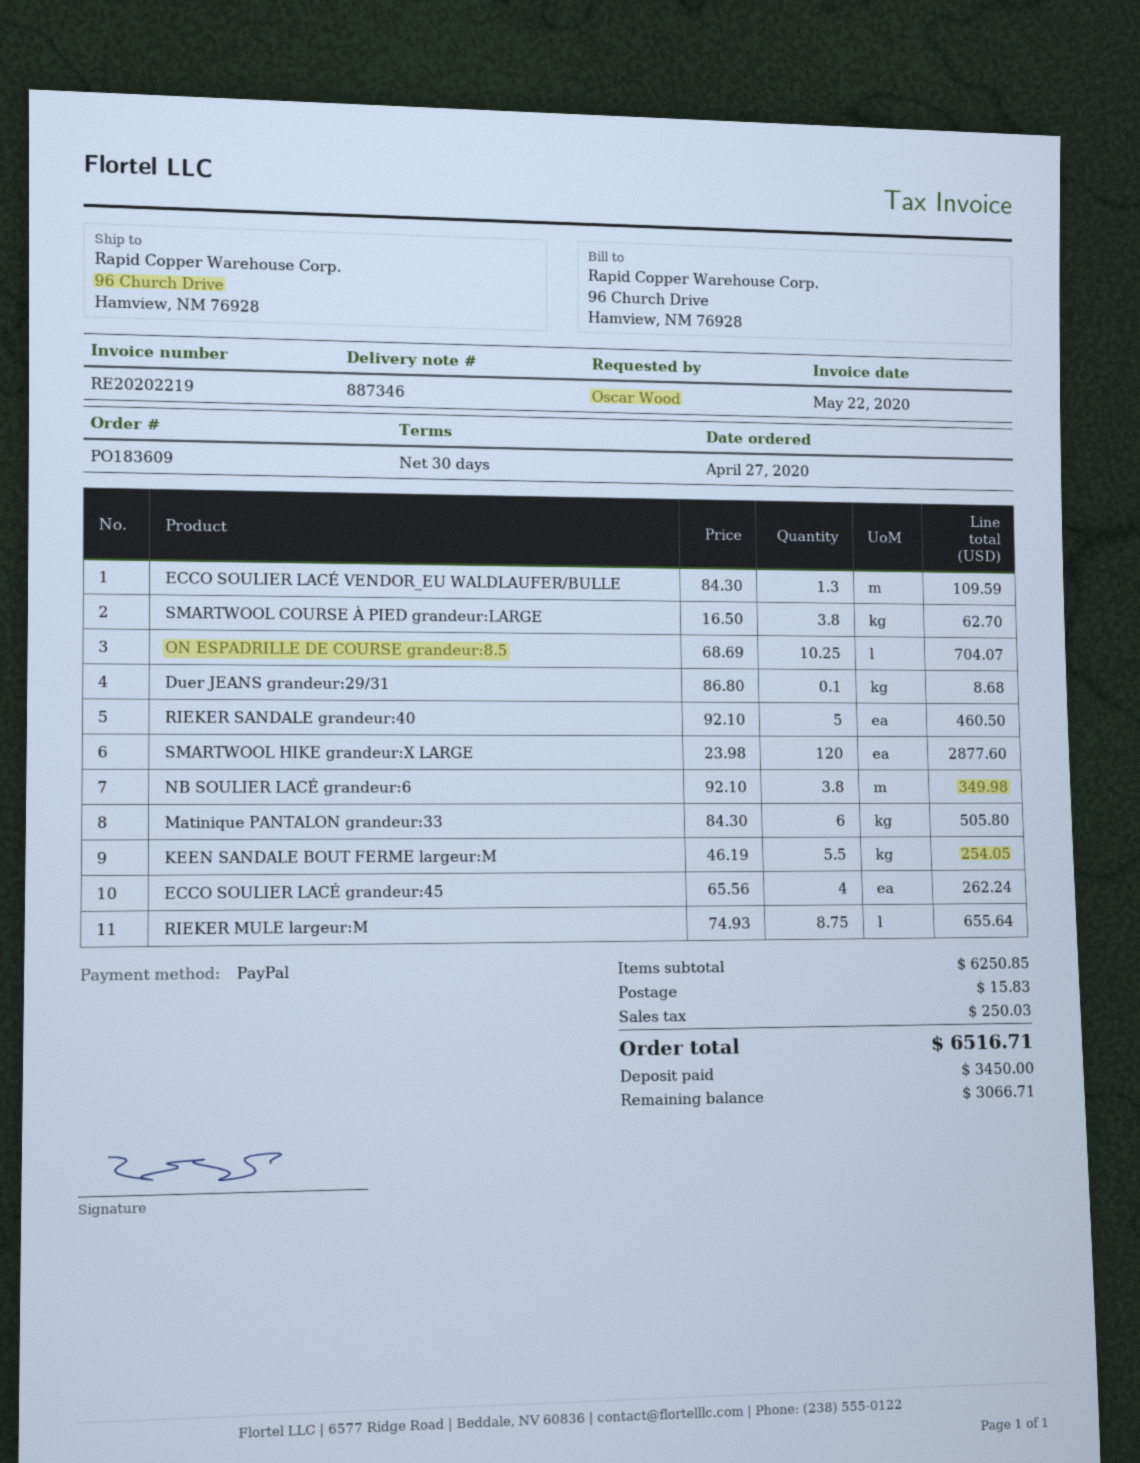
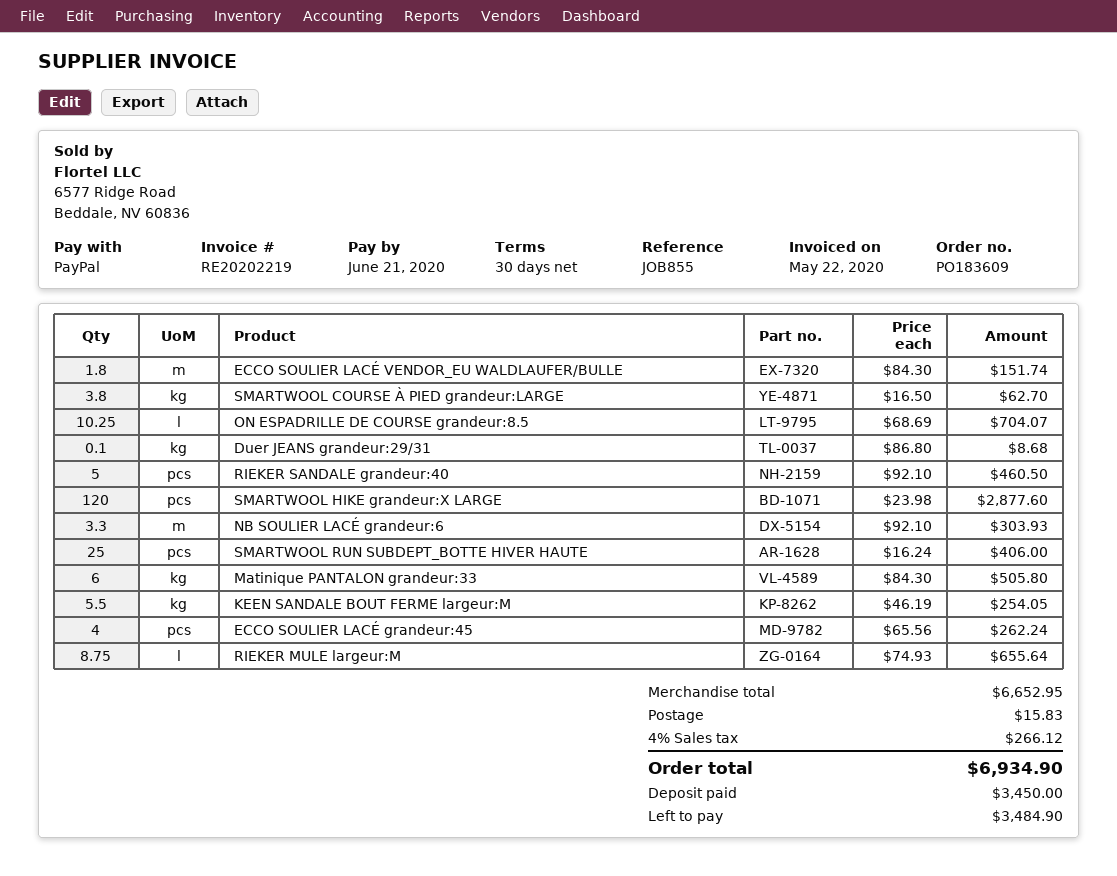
ECCO SOULIER LACÉ VENDOR_EU WALDLAUFER/BULLE: 1.3 x 84.30 = 109.59 -> 1.8 x 84.30 = 151.74
NB SOULIER LACÉ grandeur:6: 3.8 x 92.10 = 349.98 -> 3.3 x 92.10 = 303.93
SMARTWOOL RUN SUBDEPT_BOTTE HIVER HAUTE: none -> 25 x 16.24 = 406.00
subtotal: 6250.85 -> 6652.95
tax: 250.03 -> 266.12
total: 6516.71 -> 6934.90
balance: 3066.71 -> 3484.90

